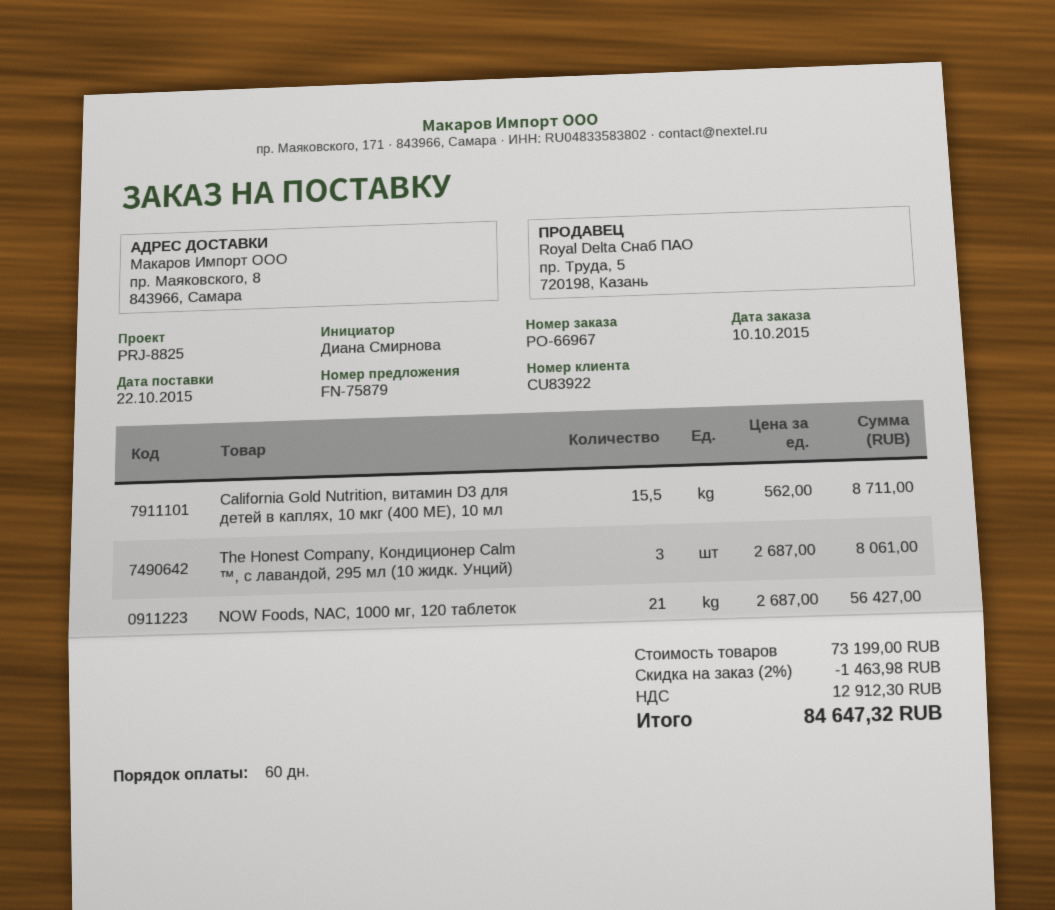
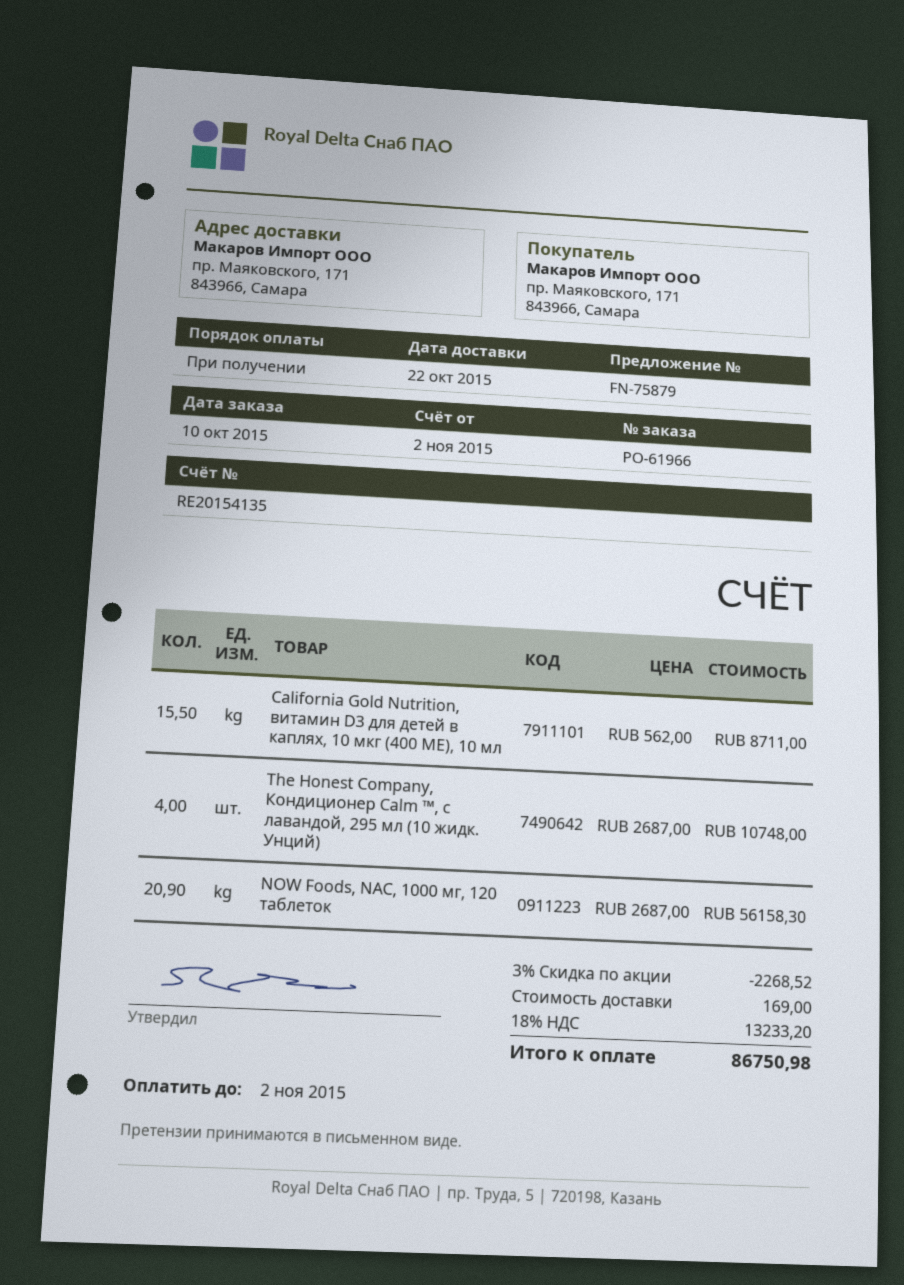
order number: PO-66967 -> PO-61966
payment terms: 60 days -> on receipt
ship to: пр. Маяковского, 8, 843966, Самара -> пр. Маяковского, 171, 843966, Самара
The Honest Company, Кондиционер Calm ™, с лавандой, 295 мл (10 жидк. Унций): 3 x 2687.00 = 8061.00 -> 4 x 2687.00 = 10748.00
NOW Foods, NAC, 1000 мг, 120 таблеток: 21 x 2687.00 = 56427.00 -> 20.9 x 2687.00 = 56158.30
discount: 2% = 1463.98 -> 3% = 2268.52
shipping: none -> 169.00
tax: 12912.30 -> 13233.20
total: 84647.32 -> 86750.98

